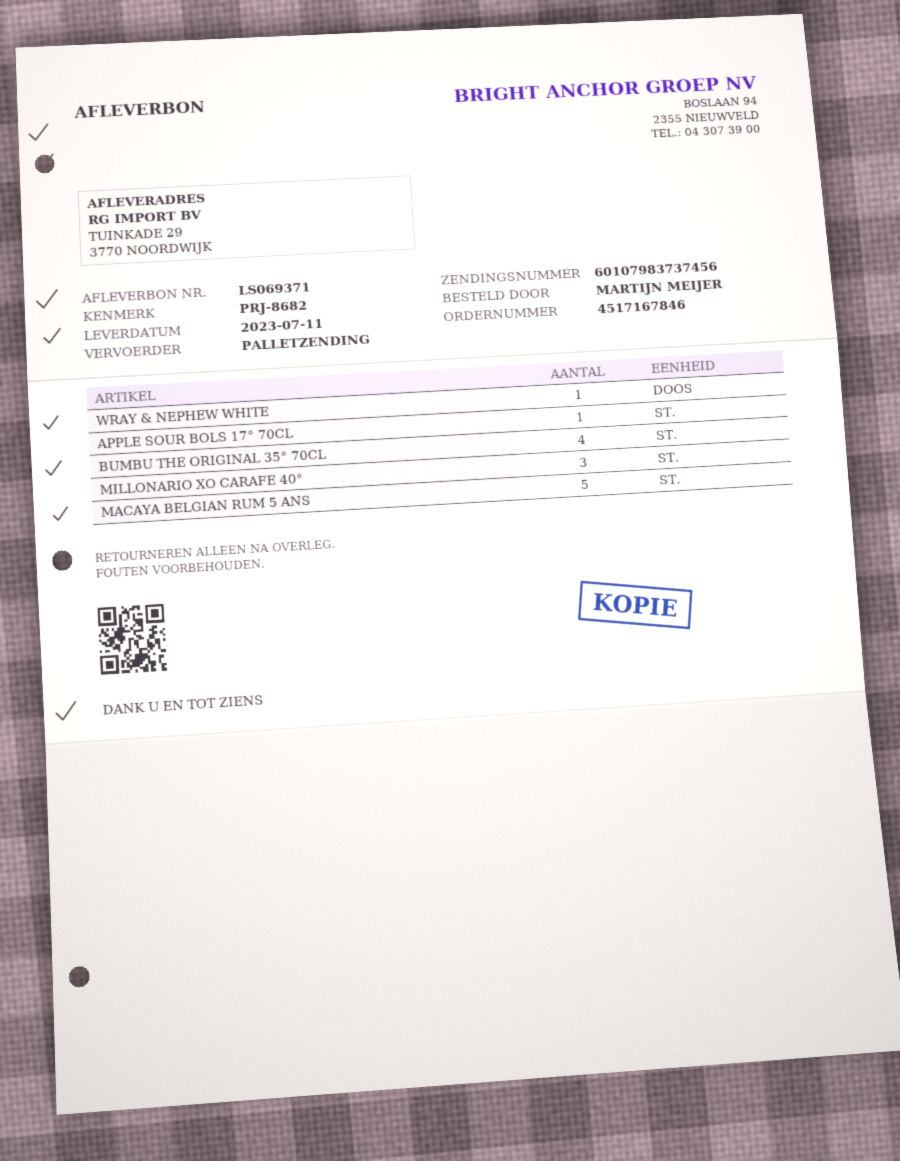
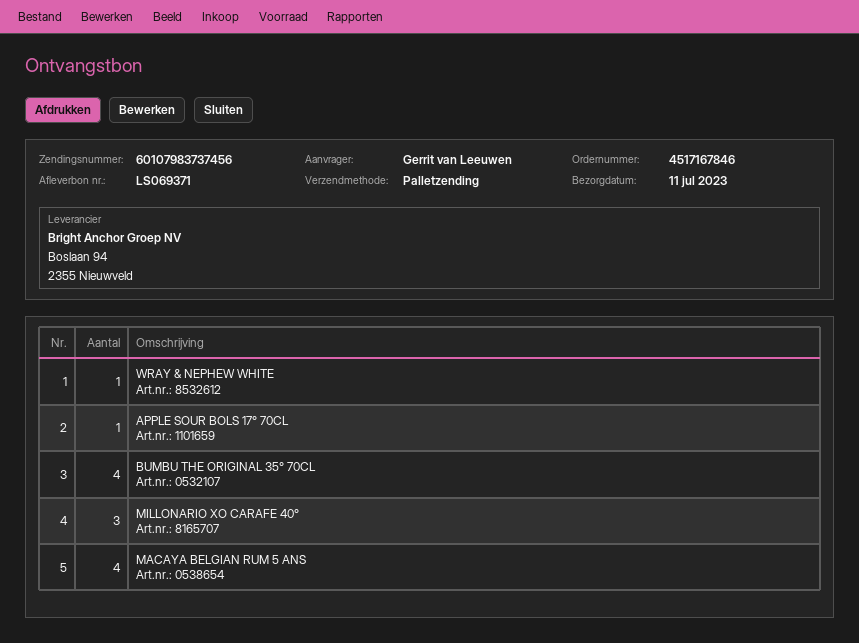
ordered by: MARTIJN MEIJER -> Gerrit van Leeuwen
MACAYA BELGIAN RUM 5 ANS: 5 -> 4

